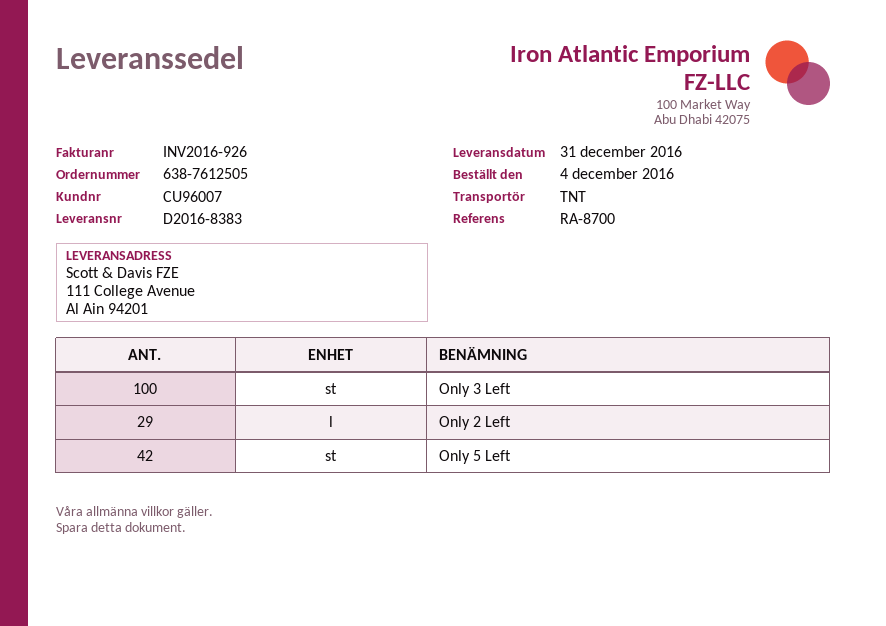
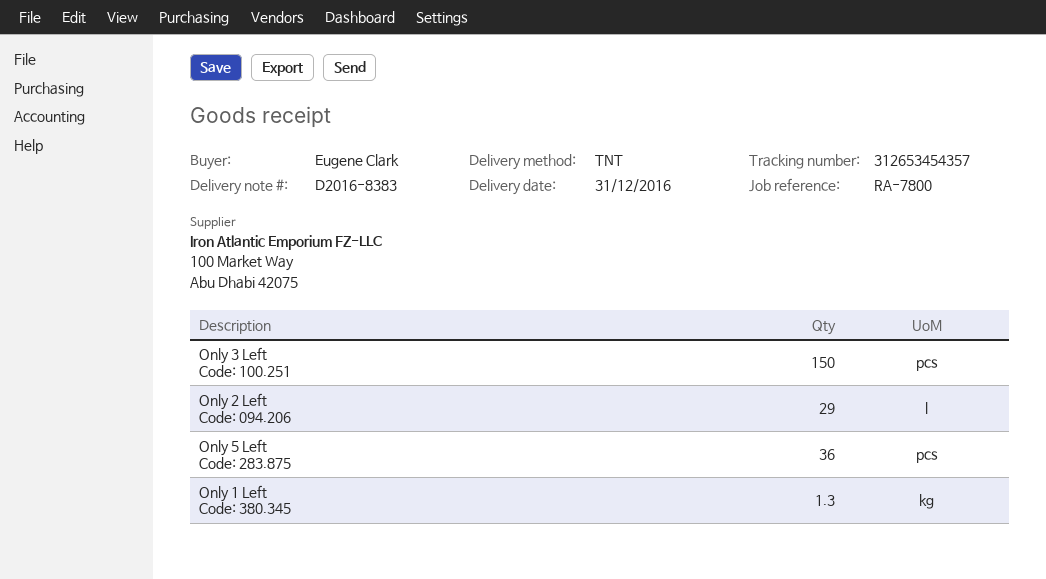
reference: RA-8700 -> RA-7800
Only 3 Left: 100 -> 150
Only 5 Left: 42 -> 36
Only 1 Left: none -> 1.3

